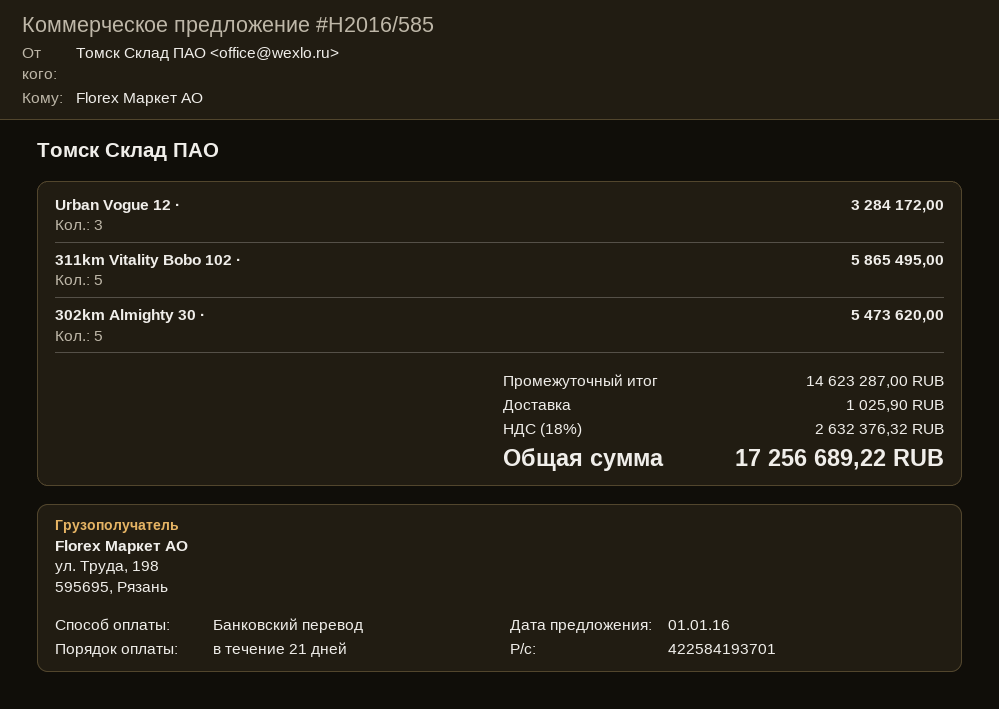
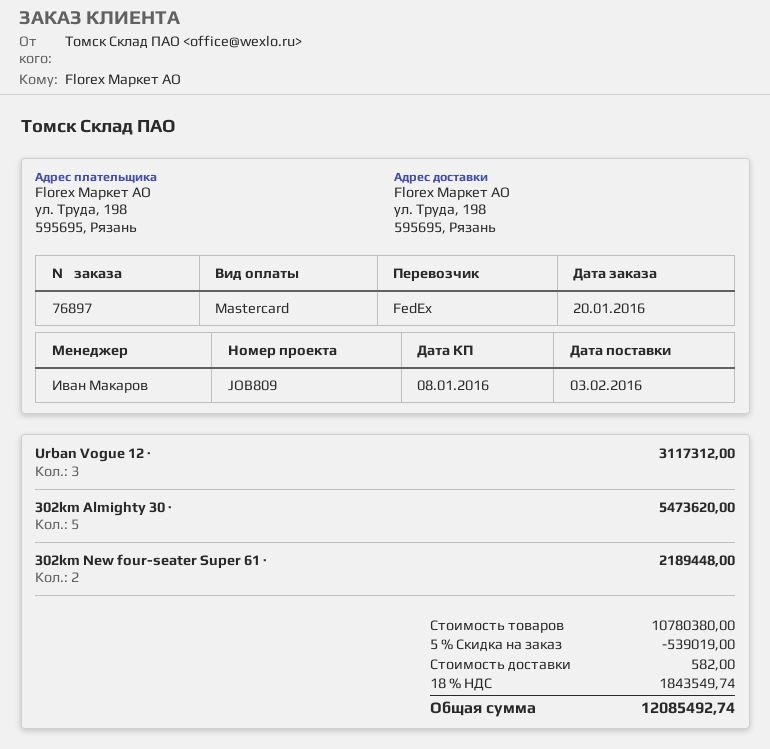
quote date: 2016-01-01 -> 2016-01-08
payment method: bank transfer -> Mastercard
Urban Vogue 12 ·: 3 for 3284172.00 -> 3 for 3117312.00
311km Vitality Bobo 102 ·: 5 for 5865495.00 -> none
302km New four-seater Super 61 ·: none -> 2 for 2189448.00
subtotal: 14623287.00 -> 10780380.00
discount: none -> 5% = 539019.00
shipping: 1025.90 -> 582.00
tax: 18% = 2632376.32 -> 18% = 1843549.74
total: 17256689.22 -> 12085492.74

